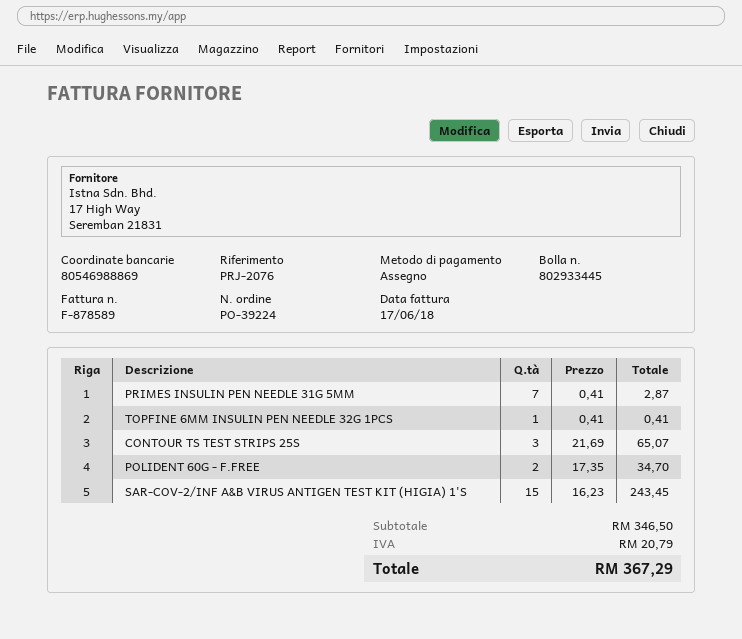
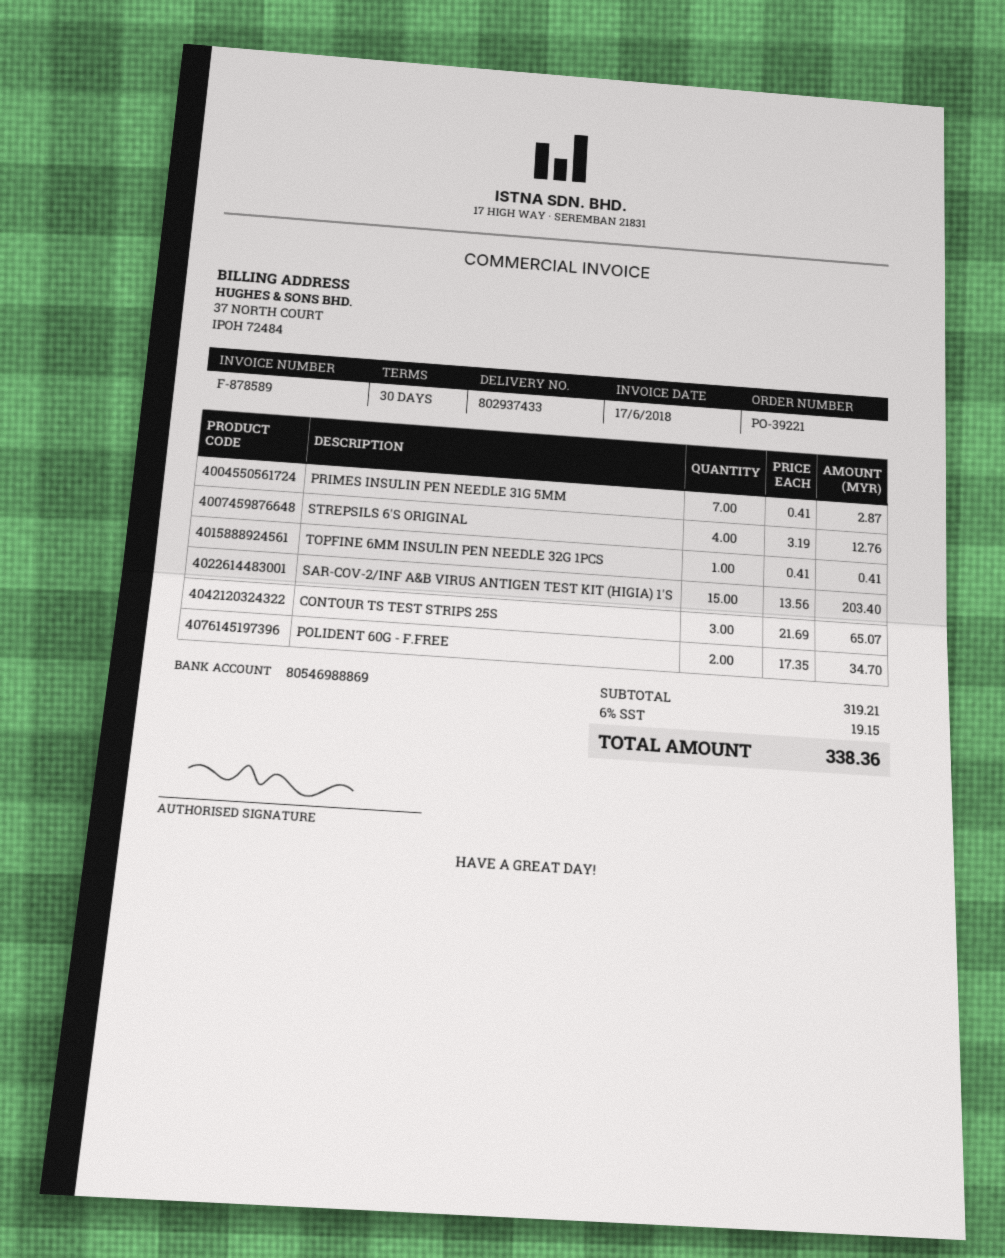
order number: PO-39224 -> PO-39221
delivery note number: 802933445 -> 802937433
SAR-COV-2/INF A&B VIRUS ANTIGEN TEST KIT (HIGIA) 1'S: 15 x 16.23 = 243.45 -> 15 x 13.56 = 203.40
STREPSILS 6'S ORIGINAL: none -> 4 x 3.19 = 12.76
subtotal: 346.50 -> 319.21
tax: 20.79 -> 19.15
total: 367.29 -> 338.36

